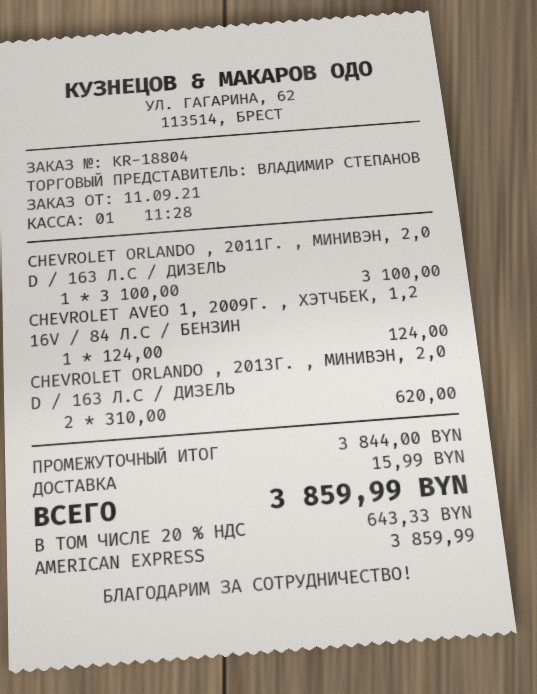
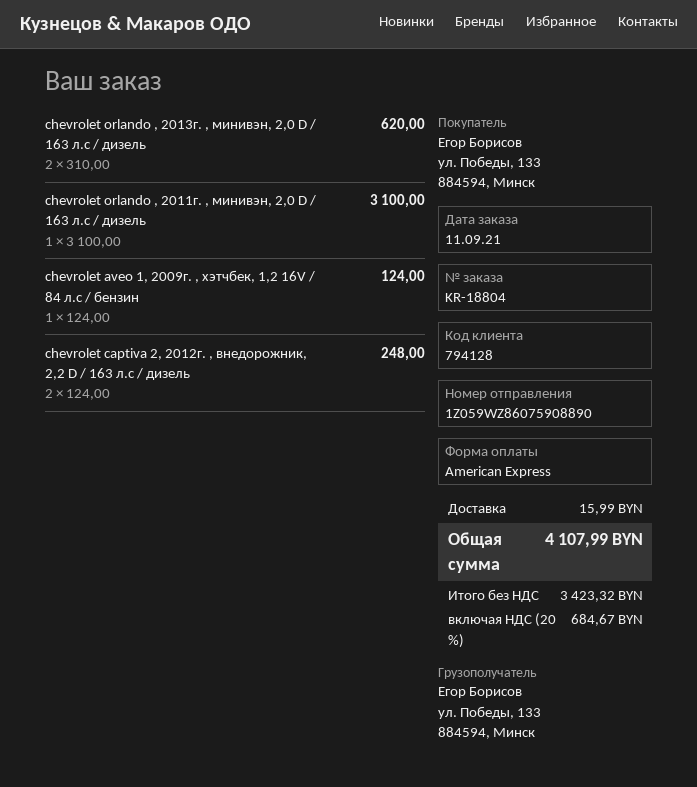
chevrolet captiva 2, 2012г. , внедорожник, 2,2 D / 163 л.с / дизель: none -> 2 x 124.00 = 248.00
tax: 20% = 643.33 -> 20% = 684.67
total: 3859.99 -> 4107.99

